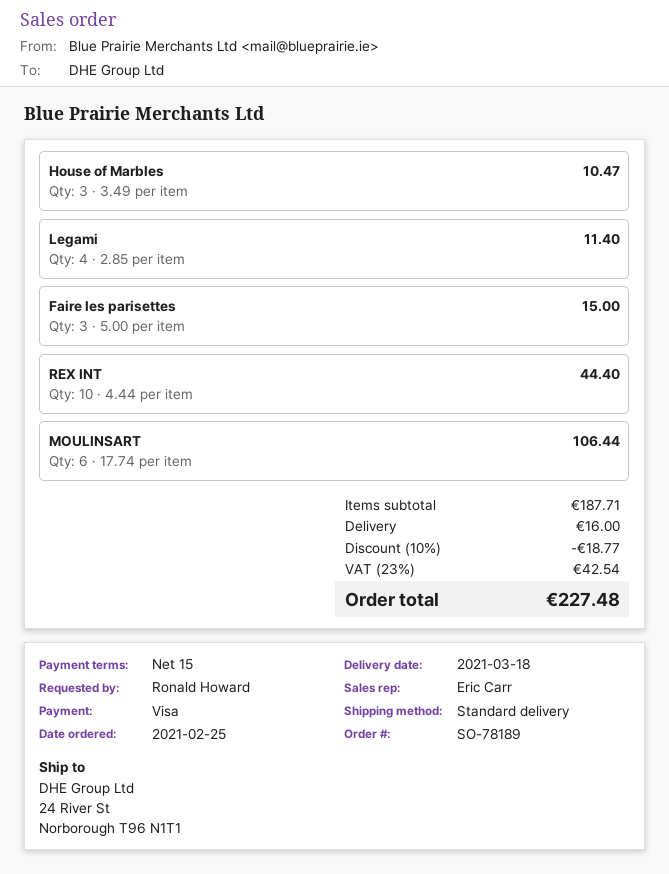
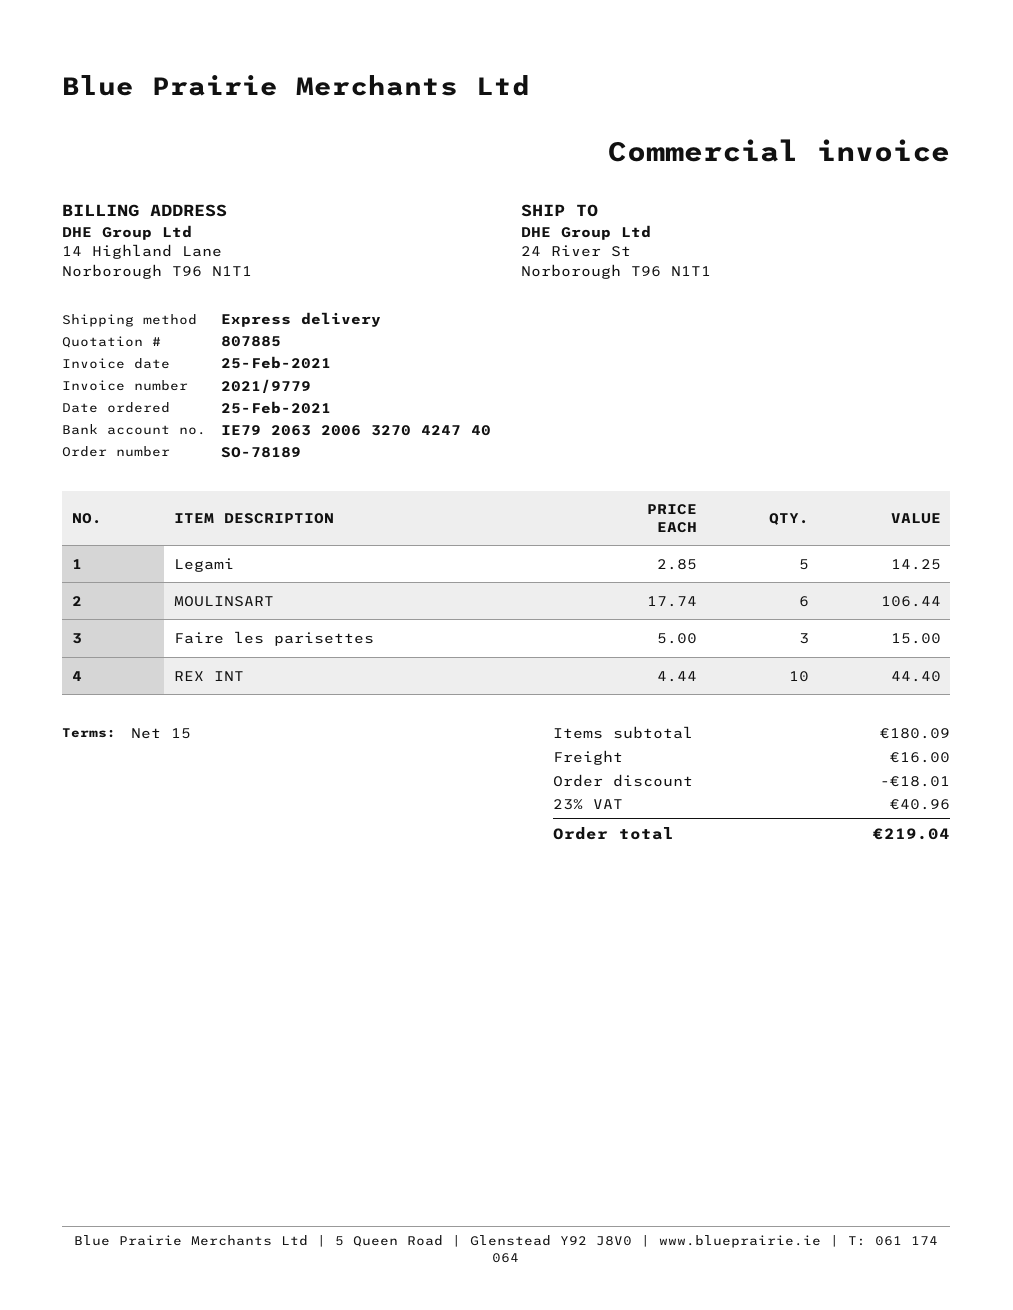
shipping method: standard -> express
House of Marbles: 3 x 3.49 = 10.47 -> none
Legami: 4 x 2.85 = 11.40 -> 5 x 2.85 = 14.25
subtotal: 187.71 -> 180.09
discount: 18.77 -> 18.01
tax: 23% = 42.54 -> 23% = 40.96
total: 227.48 -> 219.04

